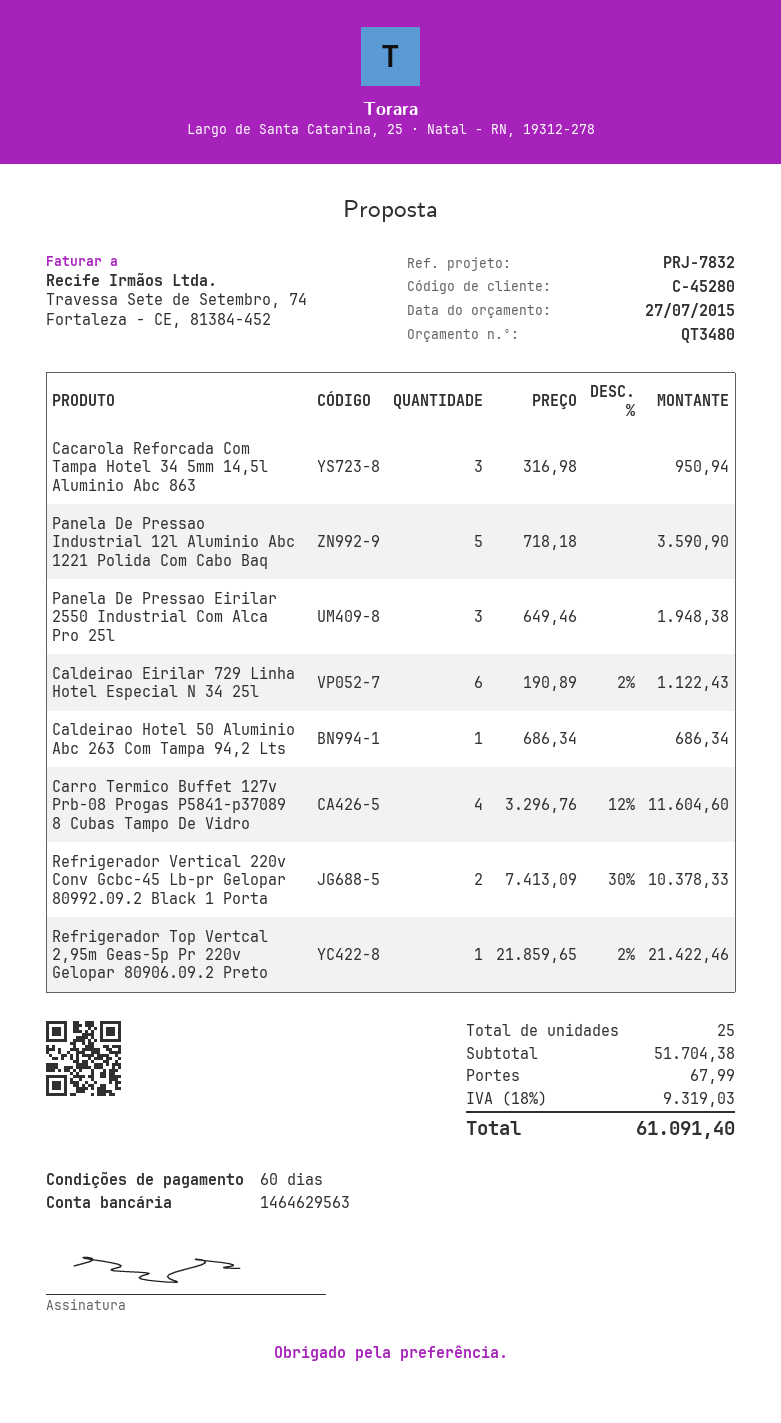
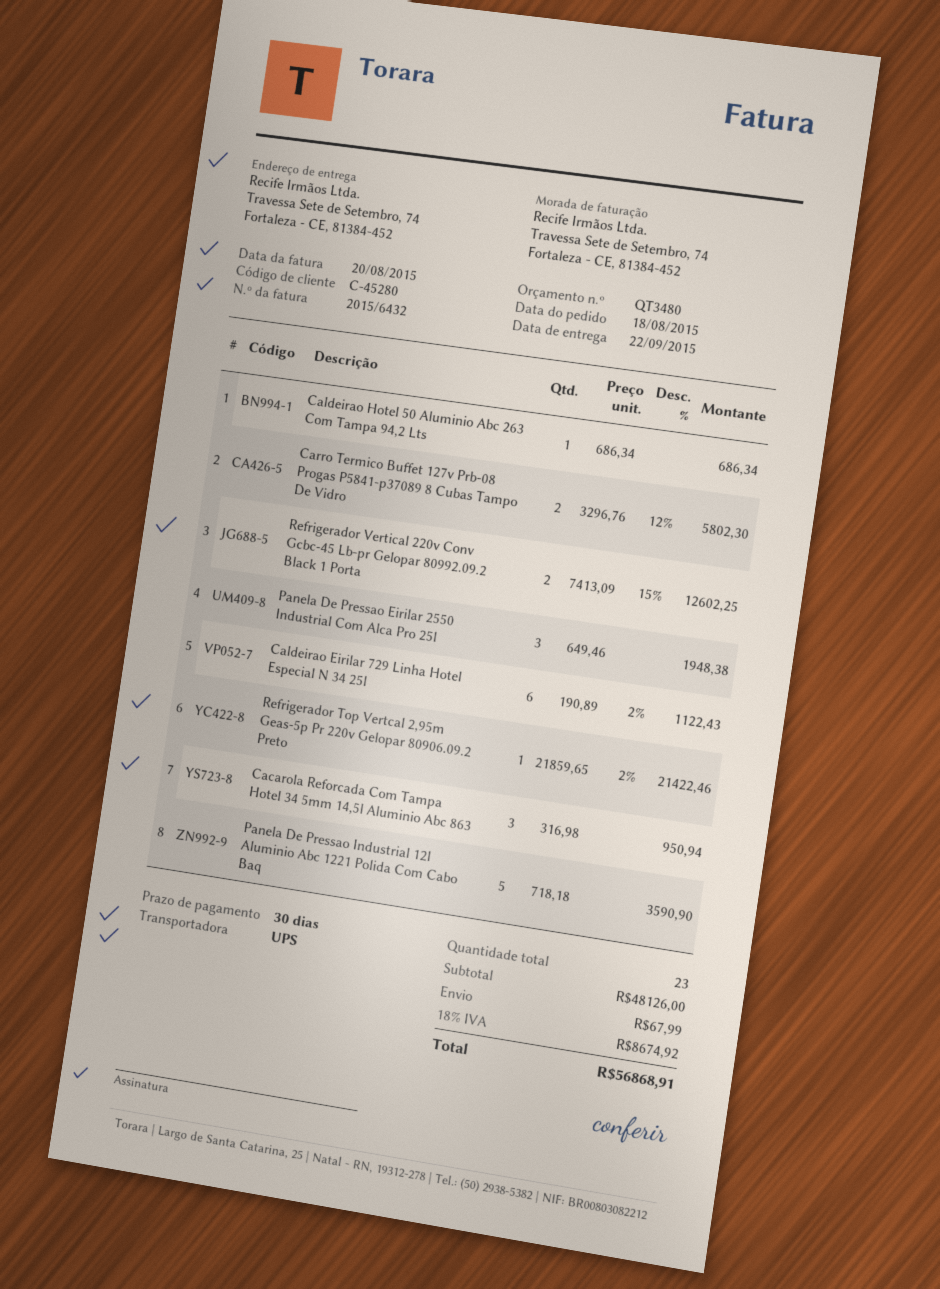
payment terms: 60 days -> 30 days
Carro Termico Buffet 127v Prb-08 Progas P5841-p37089 8 Cubas Tampo De Vidro: 4 x 3296.76 - 12% = 11604.60 -> 2 x 3296.76 - 12% = 5802.30
Refrigerador Vertical 220v Conv Gcbc-45 Lb-pr Gelopar 80992.09.2 Black 1 Porta: 2 x 7413.09 - 30% = 10378.33 -> 2 x 7413.09 - 15% = 12602.25
total quantity: 25 -> 23
subtotal: 51704.38 -> 48126.00
tax: 18% = 9319.03 -> 18% = 8674.92
total: 61091.40 -> 56868.91

